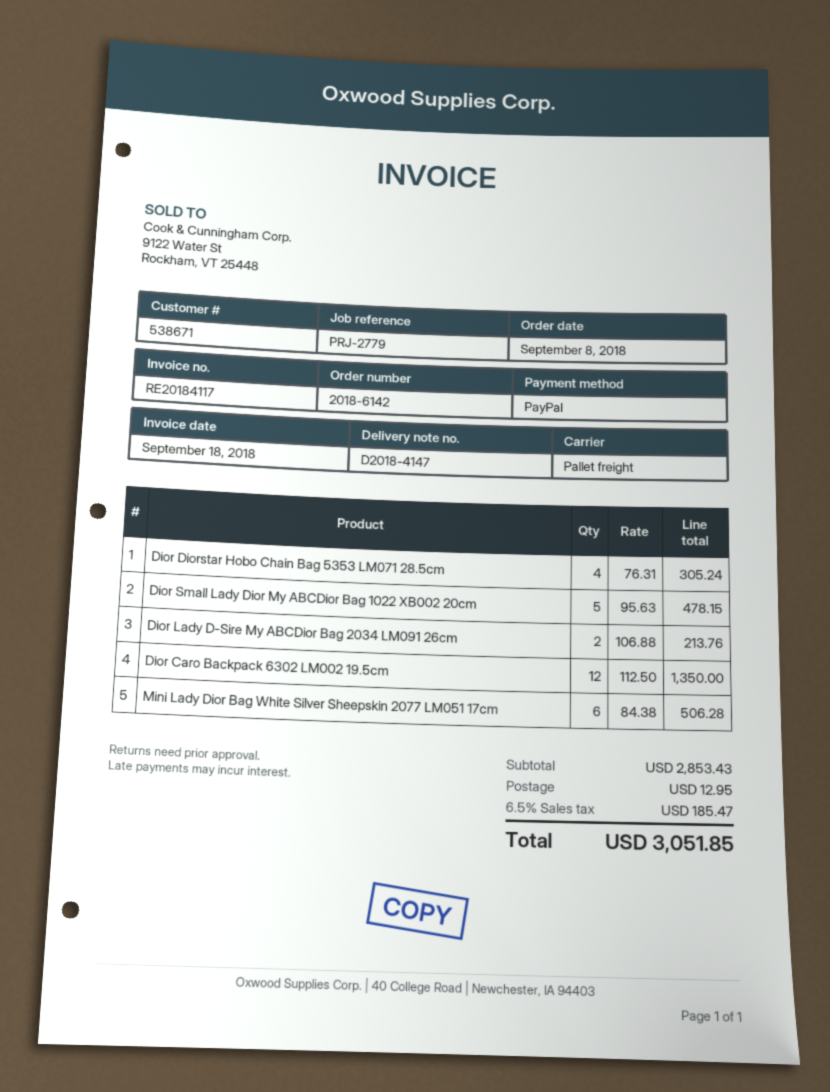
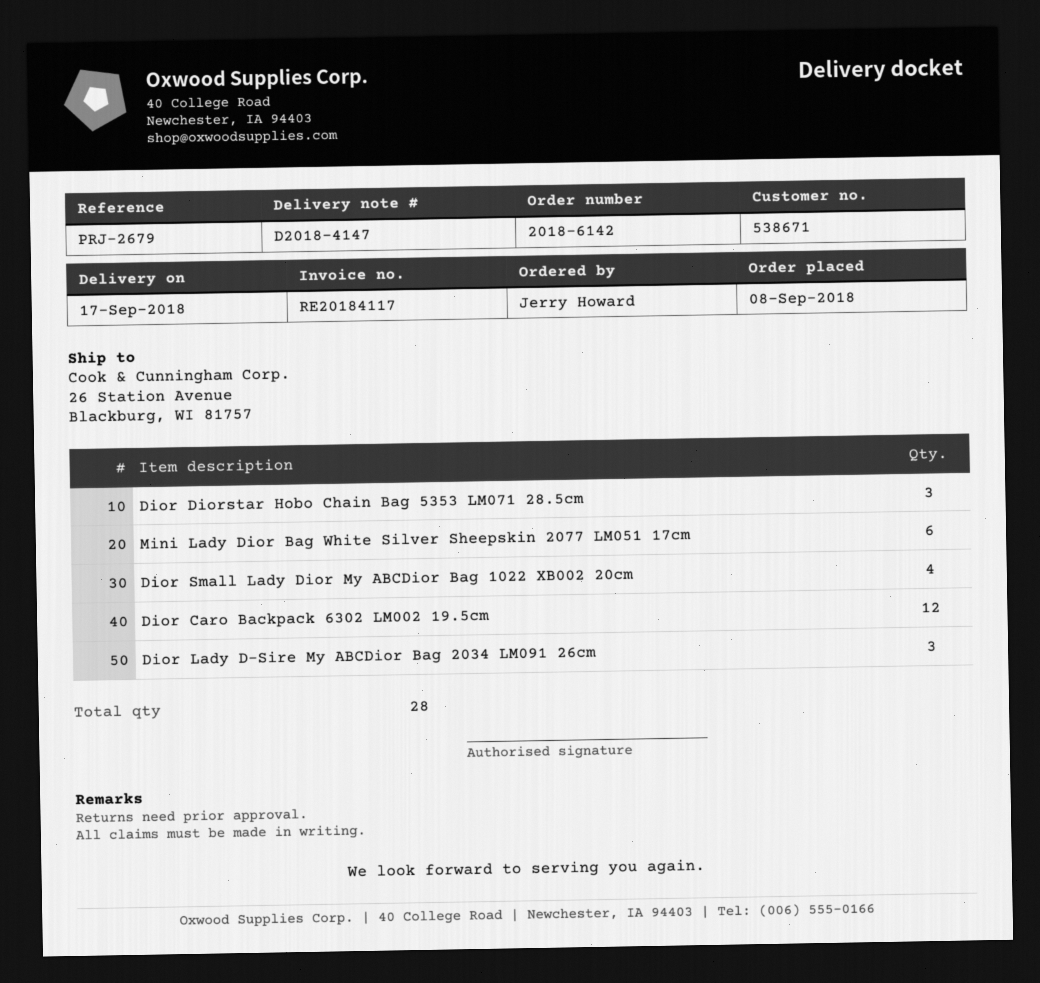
reference: PRJ-2779 -> PRJ-2679
Dior Diorstar Hobo Chain Bag 5353 LM071 28.5cm: 4 -> 3
Dior Small Lady Dior My ABCDior Bag 1022 XB002 20cm: 5 -> 4
Dior Lady D-Sire My ABCDior Bag 2034 LM091 26cm: 2 -> 3

